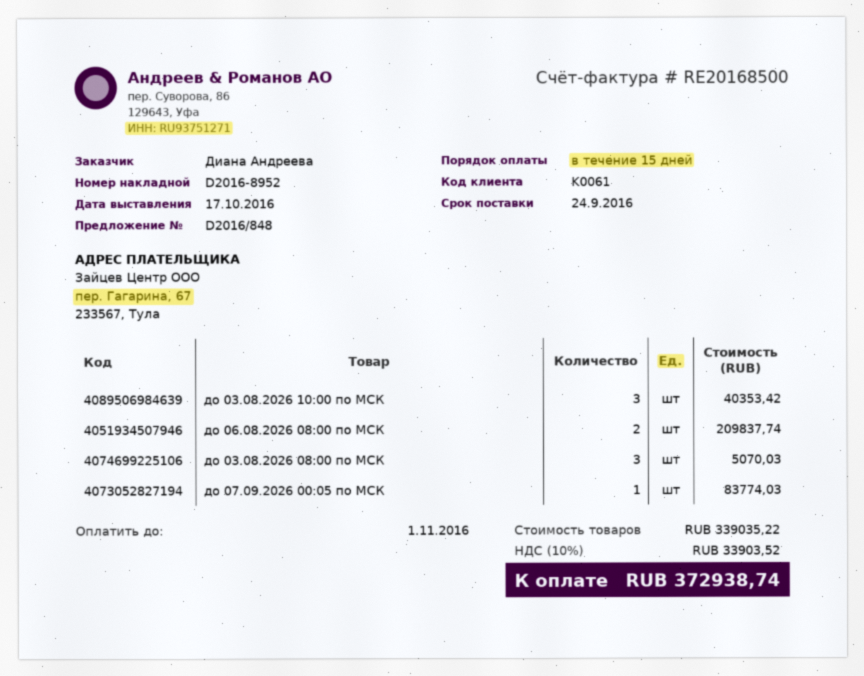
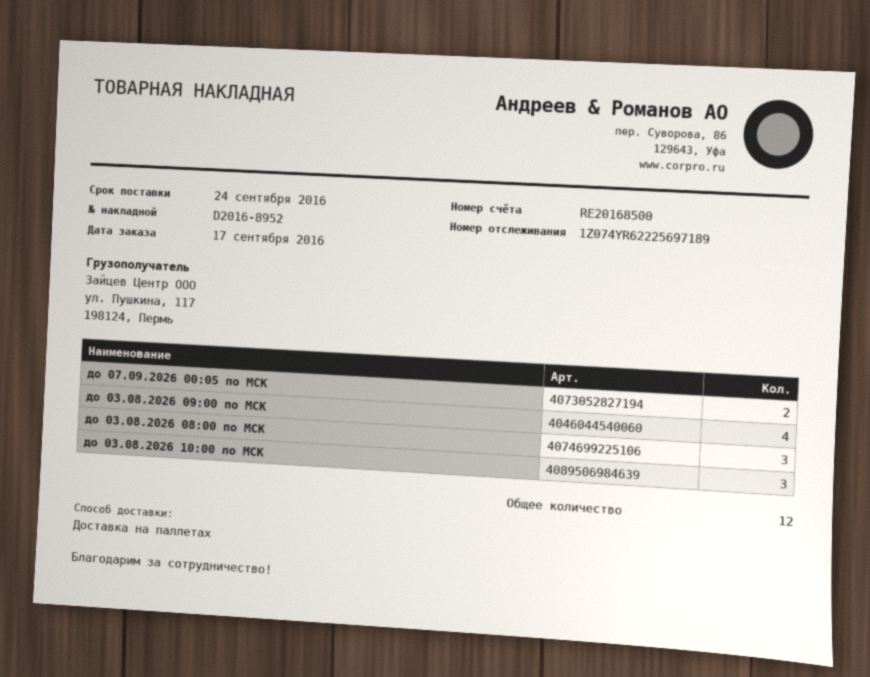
до 06.08.2026 08:00 по МСК: 2 -> none
до 07.09.2026 00:05 по МСК: 1 -> 2
до 03.08.2026 09:00 по МСК: none -> 4

